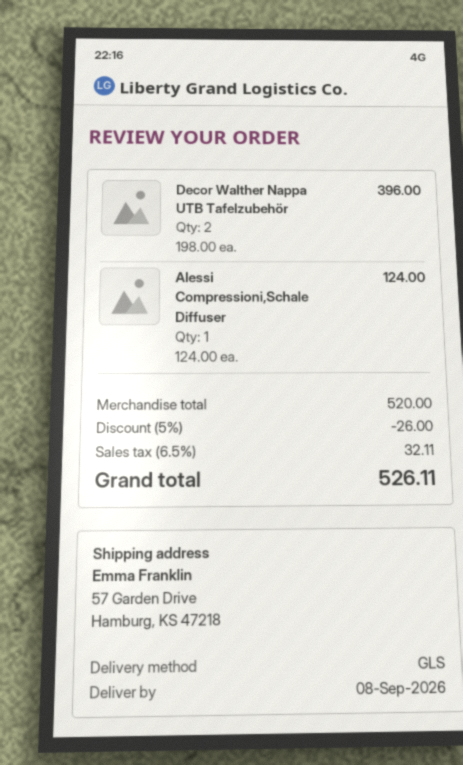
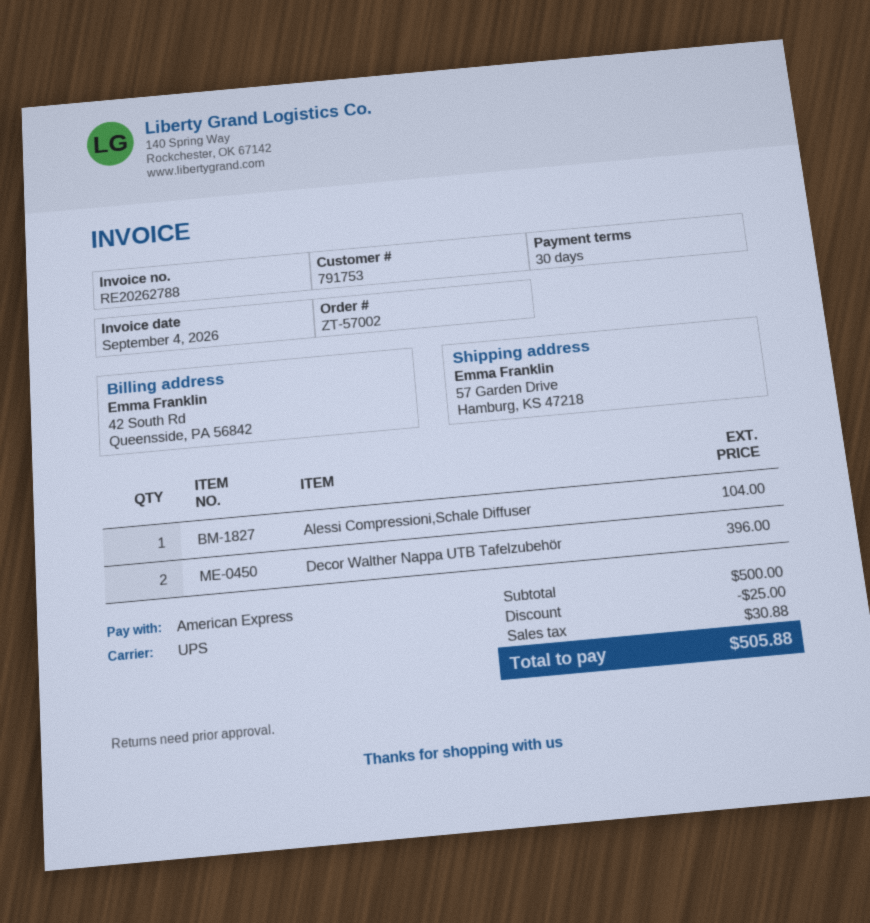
shipping method: GLS -> UPS
Alessi Compressioni,Schale Diffuser: 1 for 124.00 -> 1 for 104.00
subtotal: 520.00 -> 500.00
discount: 26.00 -> 25.00
tax: 32.11 -> 30.88
total: 526.11 -> 505.88

